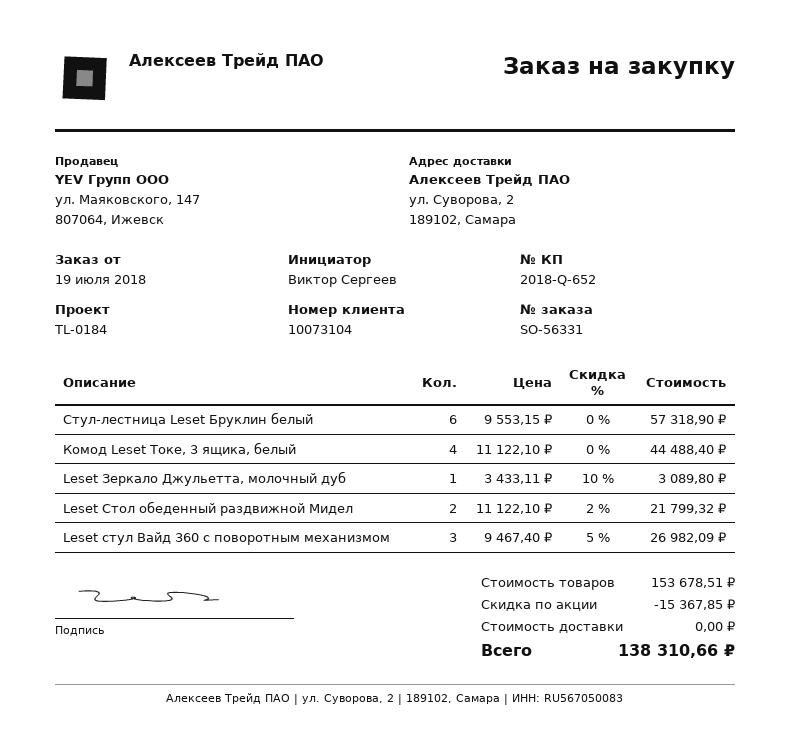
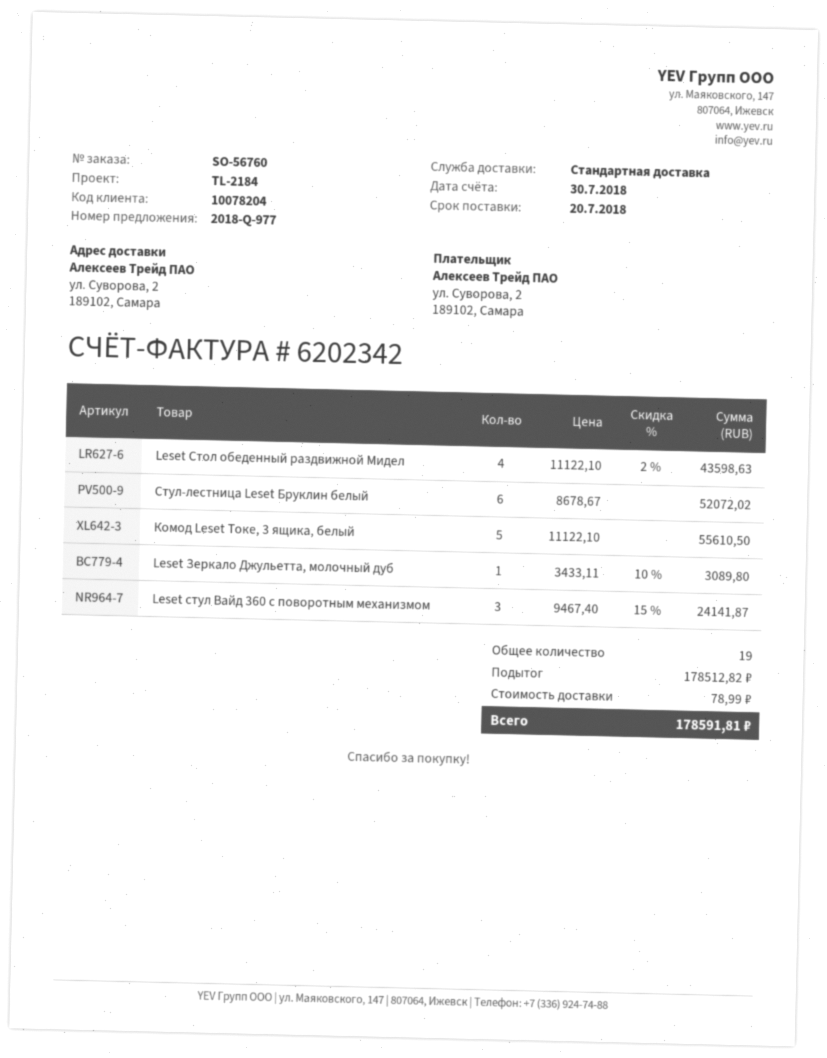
quote number: 2018-Q-652 -> 2018-Q-977
order number: SO-56331 -> SO-56760
customer number: 10073104 -> 10078204
reference: TL-0184 -> TL-2184
Стул-лестница Leset Бруклин белый: 6 x 9553.15 = 57318.90 -> 6 x 8678.67 = 52072.02
Комод Leset Токе, 3 ящика, белый: 4 x 11122.10 = 44488.40 -> 5 x 11122.10 = 55610.50
Leset Стол обеденный раздвижной Мидел: 2 x 11122.10 - 2% = 21799.32 -> 4 x 11122.10 - 2% = 43598.63
Leset стул Вайд 360 с поворотным механизмом: 3 x 9467.40 - 5% = 26982.09 -> 3 x 9467.40 - 15% = 24141.87
subtotal: 153678.51 -> 178512.82
discount: 15367.85 -> none
shipping: 0.00 -> 78.99
total: 138310.66 -> 178591.81

